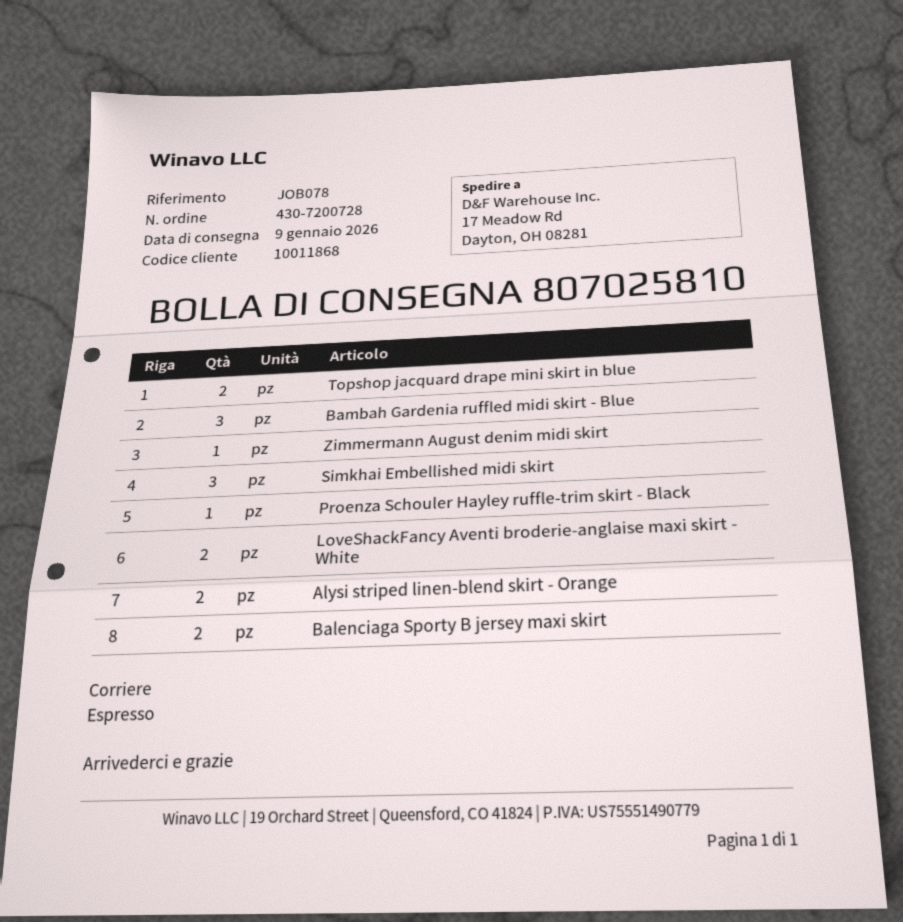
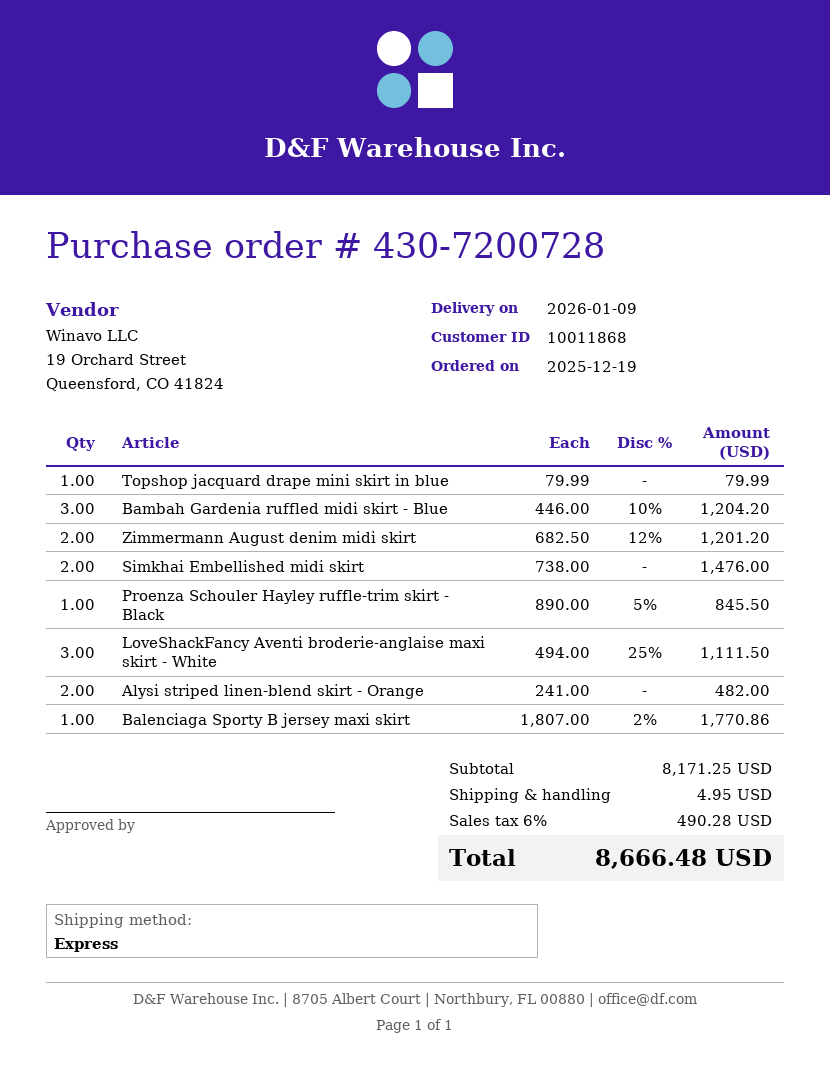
Topshop jacquard drape mini skirt in blue: 2 -> 1
Zimmermann August denim midi skirt: 1 -> 2
Simkhai Embellished midi skirt: 3 -> 2
LoveShackFancy Aventi broderie-anglaise maxi skirt - White: 2 -> 3
Balenciaga Sporty B jersey maxi skirt: 2 -> 1

